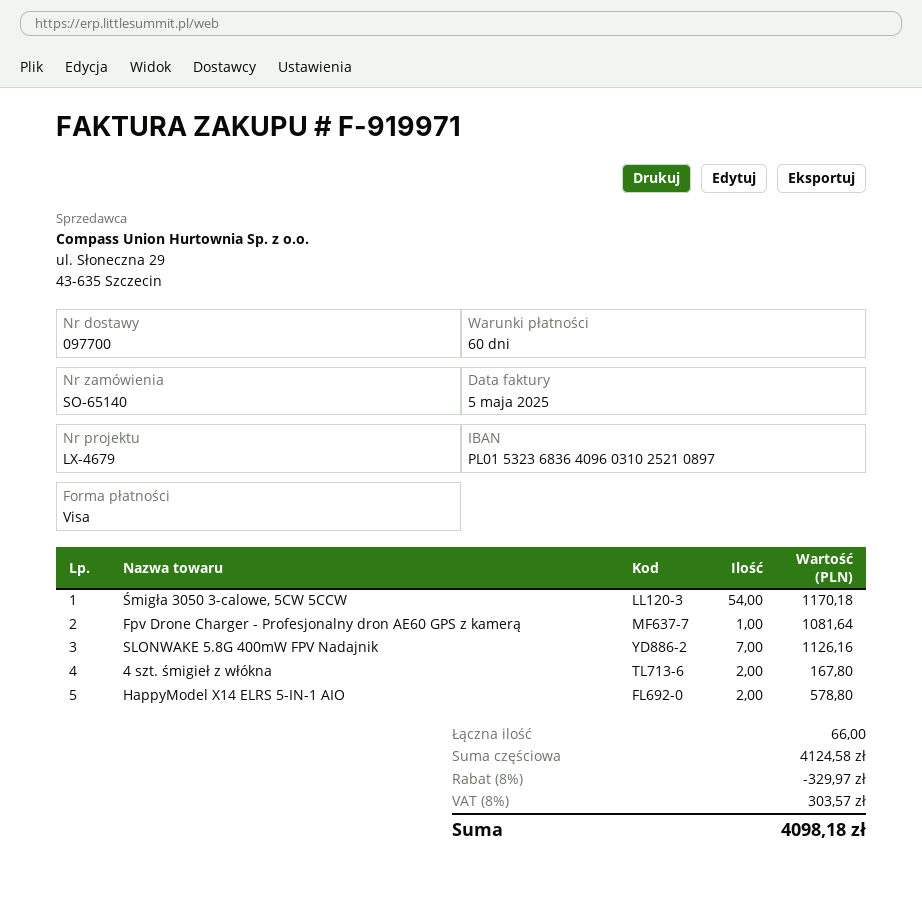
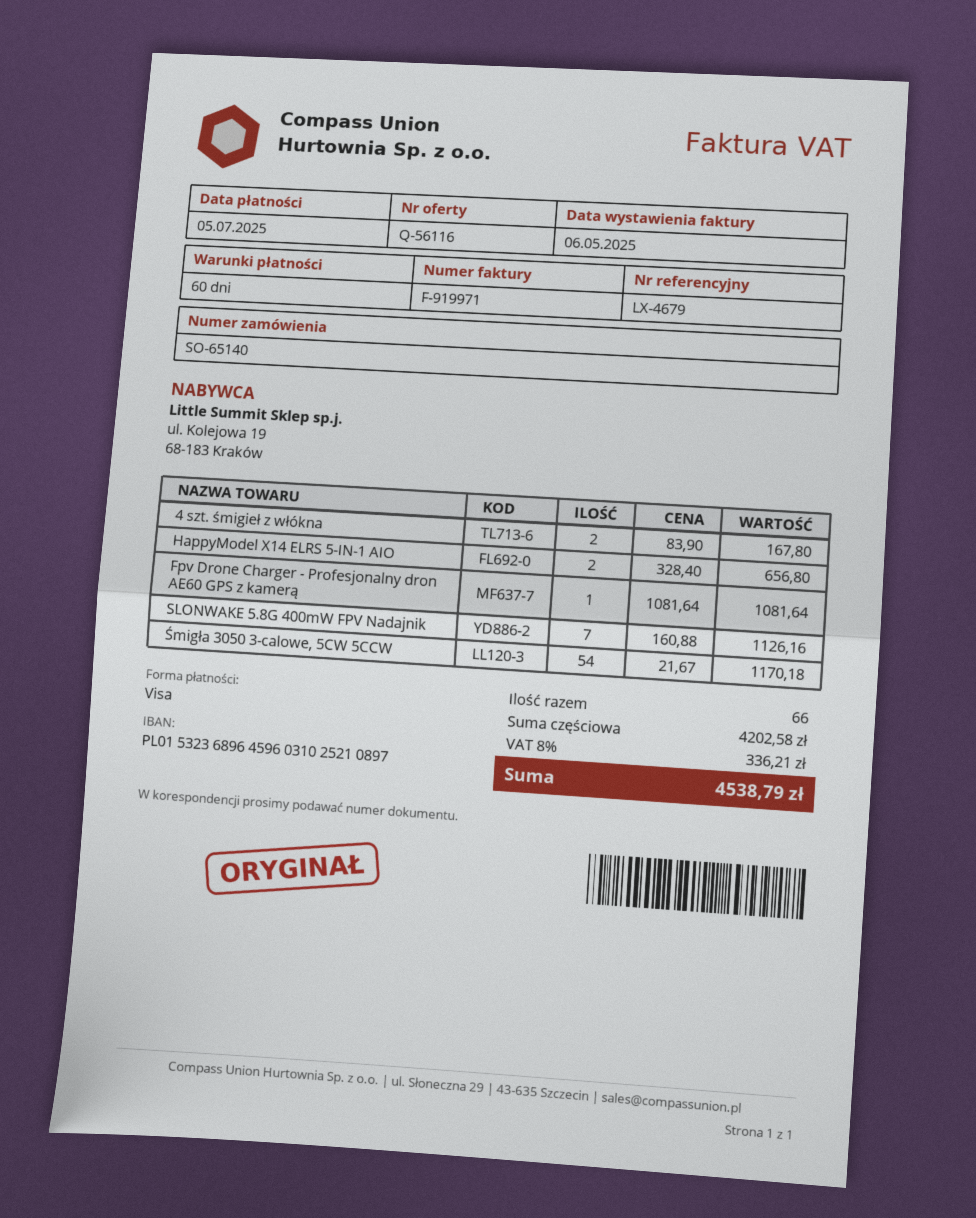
invoice date: 2025-05-05 -> 2025-05-06
bank account: PL01532368364096031025210897 -> PL01532368964596031025210897
HappyModel X14 ELRS 5-IN-1 AIO: 2 for 578.80 -> 2 for 656.80
subtotal: 4124.58 -> 4202.58
discount: 8% = 329.97 -> none
tax: 8% = 303.57 -> 8% = 336.21
total: 4098.18 -> 4538.79

